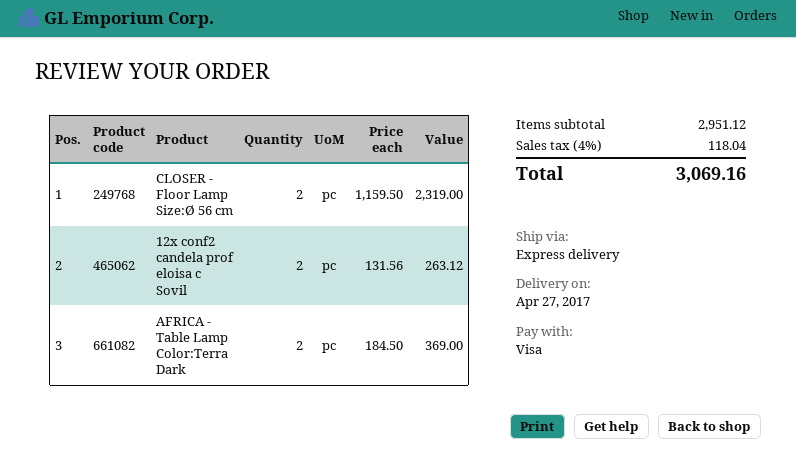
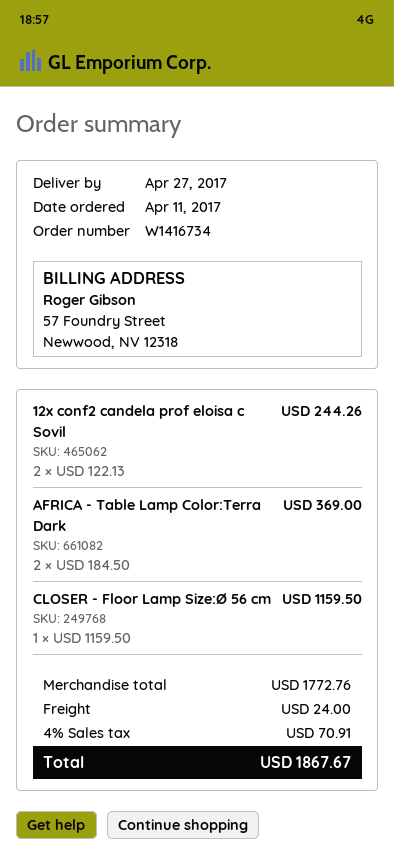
CLOSER - Floor Lamp Size:Ø 56 cm: 2 x 1159.50 = 2319.00 -> 1 x 1159.50 = 1159.50
12x conf2 candela prof eloisa c Sovil: 2 x 131.56 = 263.12 -> 2 x 122.13 = 244.26
subtotal: 2951.12 -> 1772.76
shipping: none -> 24.00
tax: 4% = 118.04 -> 4% = 70.91
total: 3069.16 -> 1867.67

